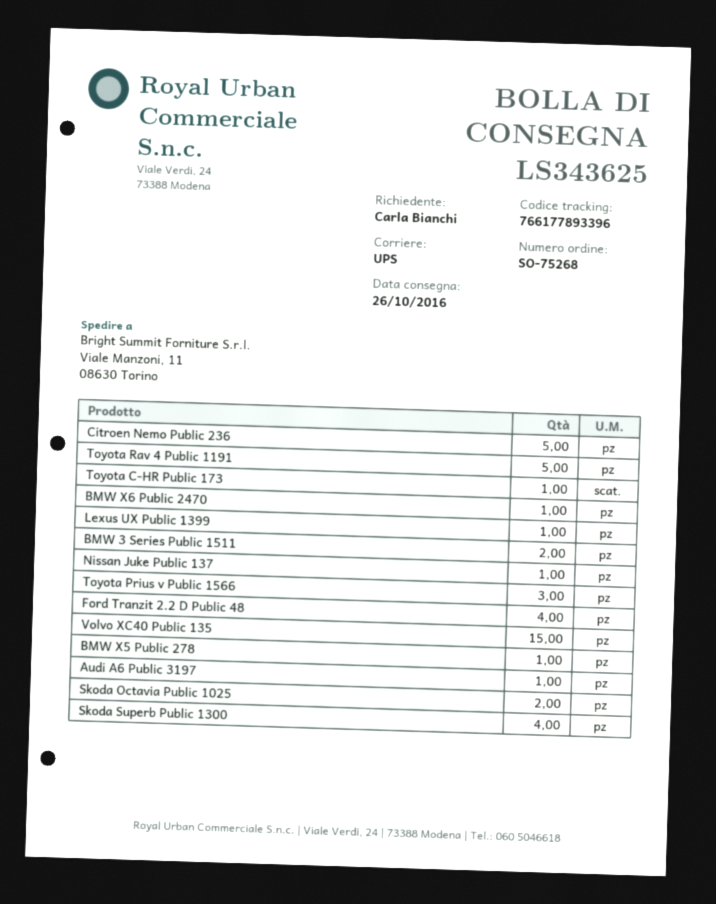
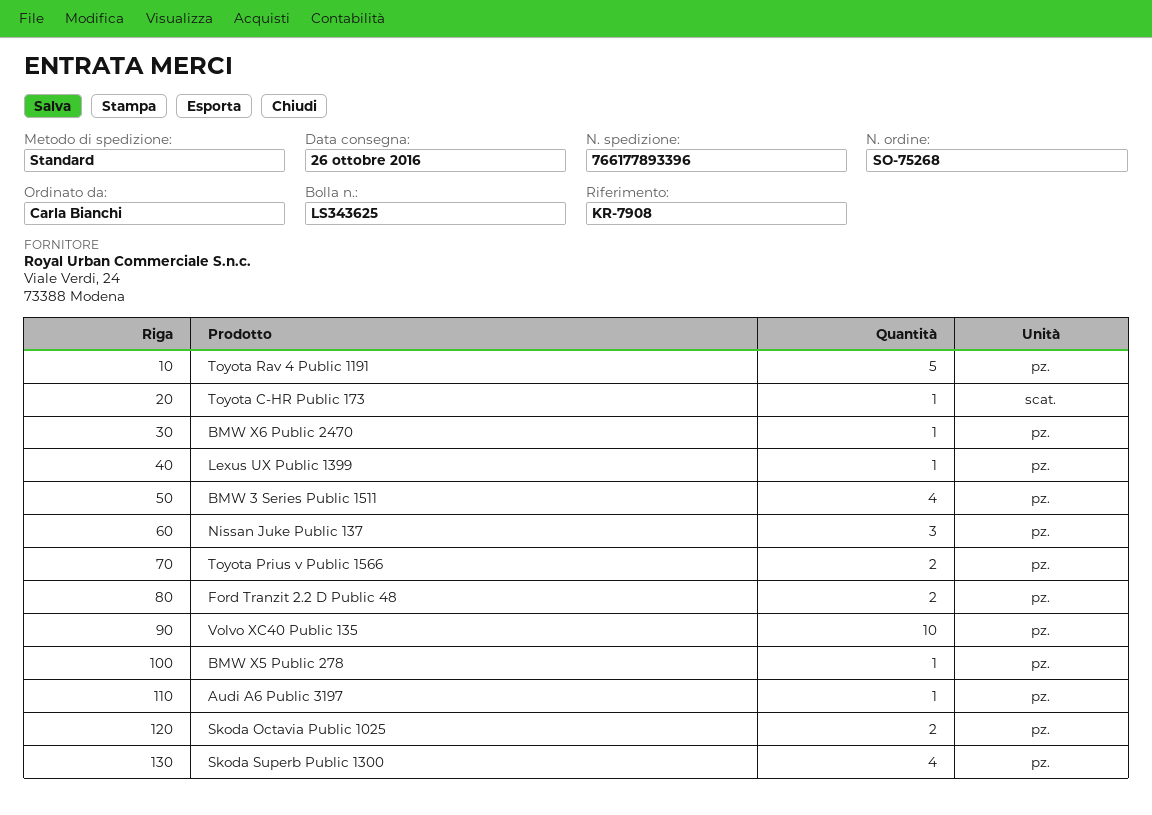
shipping method: UPS -> standard
Citroen Nemo Public 236: 5 -> none
BMW 3 Series Public 1511: 2 -> 4
Nissan Juke Public 137: 1 -> 3
Toyota Prius v Public 1566: 3 -> 2
Ford Tranzit 2.2 D Public 48: 4 -> 2
Volvo XC40 Public 135: 15 -> 10

